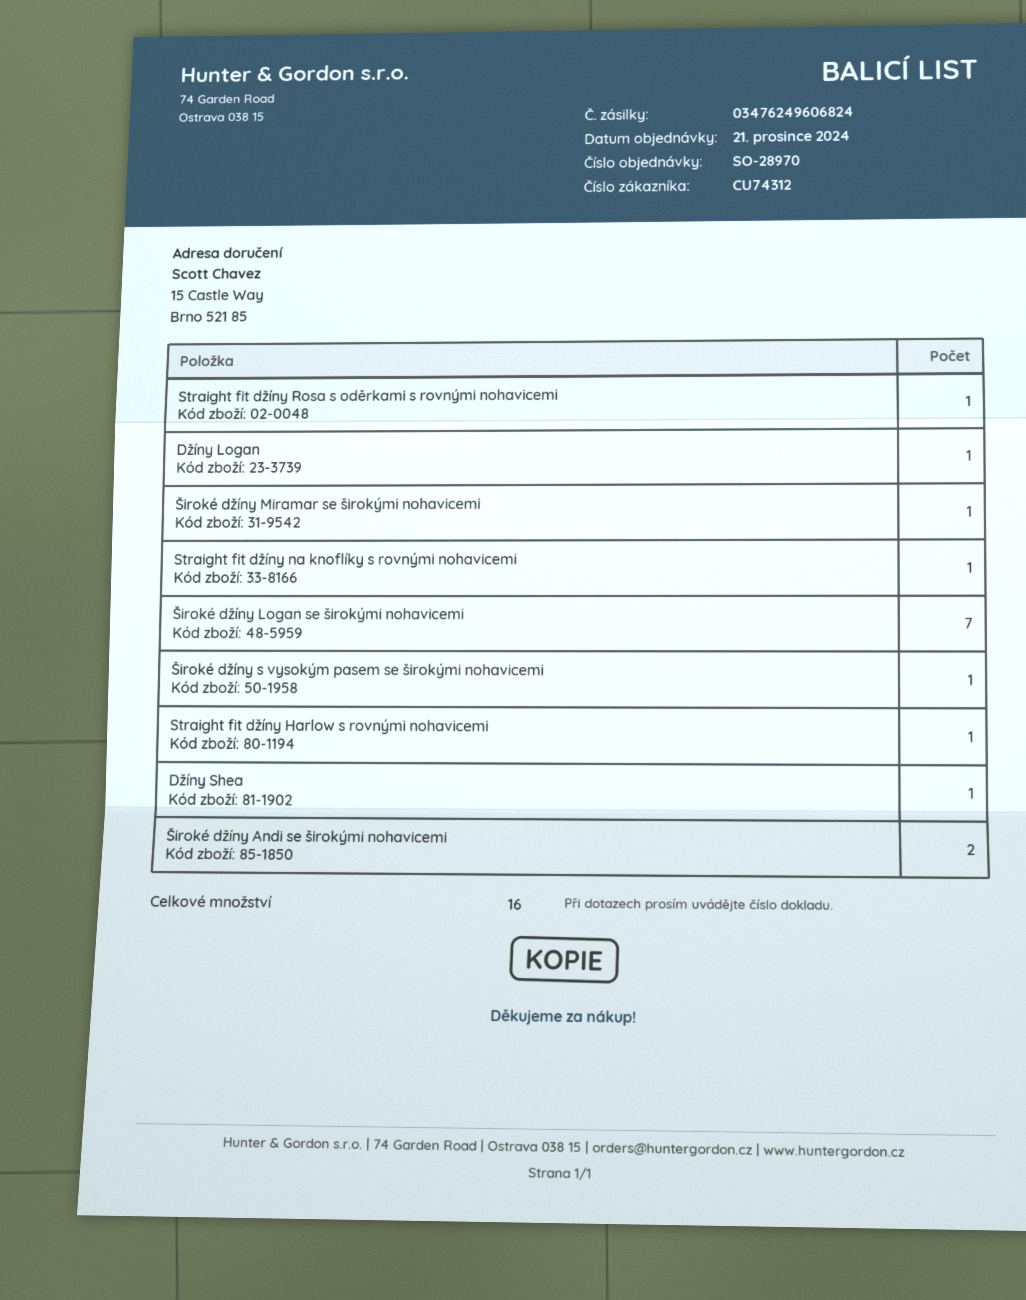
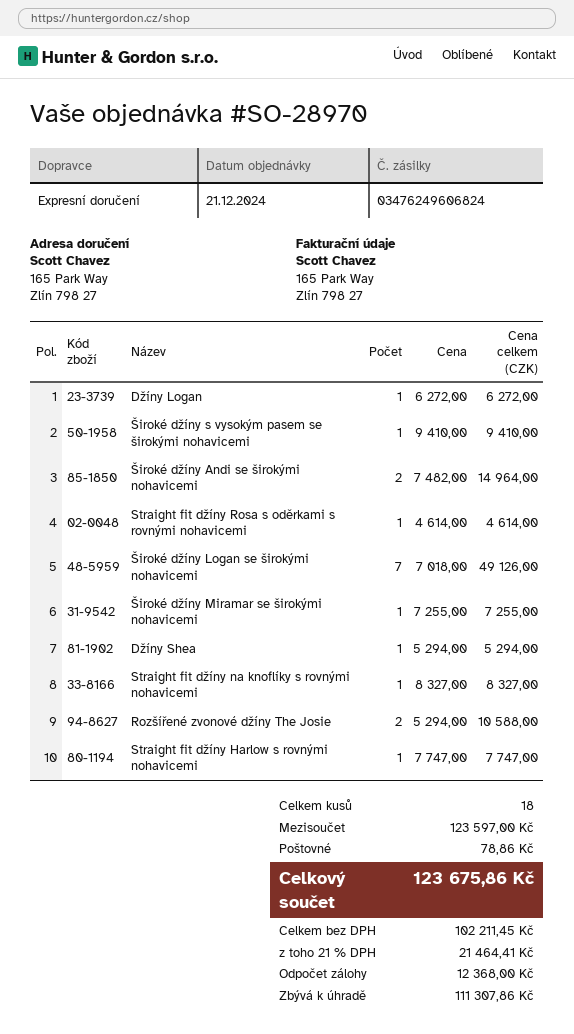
ship to: 15 Castle Way, Brno 521 85 -> 165 Park Way, Zlín 798 27
Rozšířené zvonové džíny The Josie: none -> 2
total quantity: 16 -> 18

